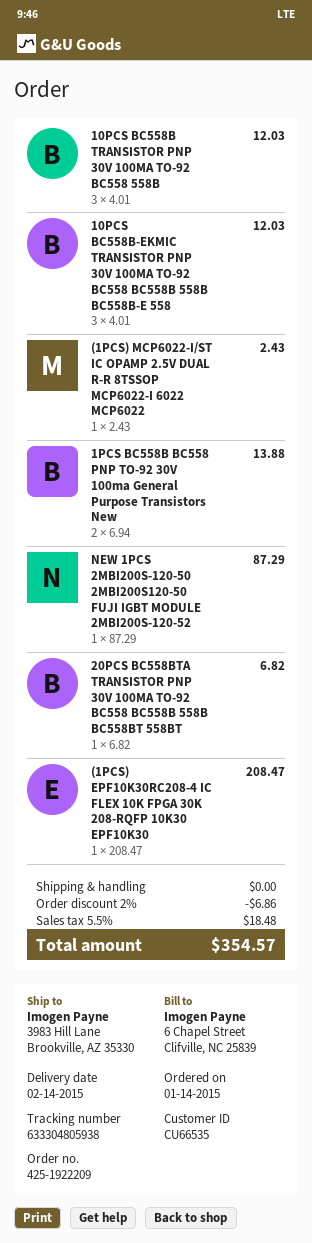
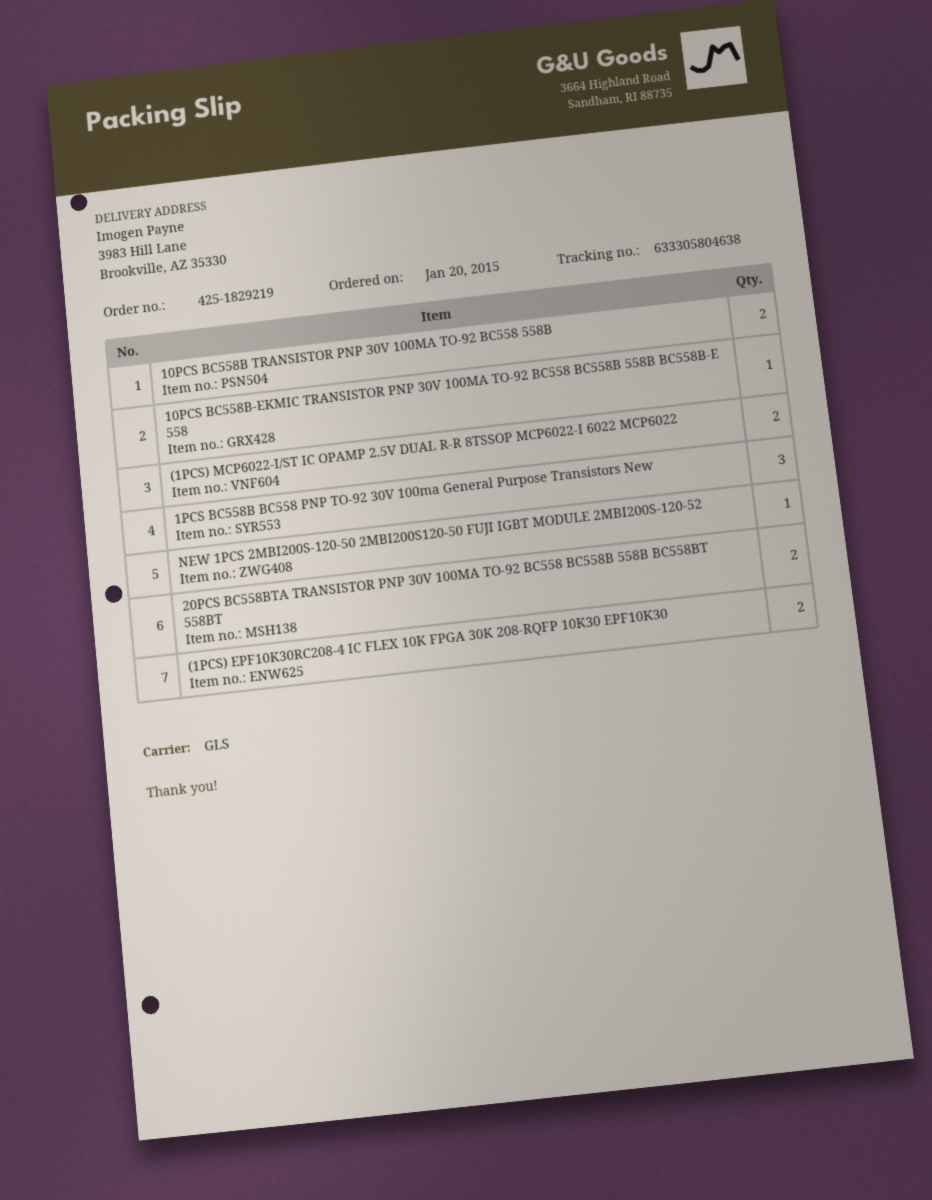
order number: 425-1922209 -> 425-1829219
order date: 2015-01-14 -> 2015-01-20
tracking number: 633304805938 -> 633305804638
10PCS BC558B TRANSISTOR PNP 30V 100MA TO-92 BC558 558B: 3 -> 2
10PCS BC558B-EKMIC TRANSISTOR PNP 30V 100MA TO-92 BC558 BC558B 558B BC558B-E 558: 3 -> 1
(1PCS) MCP6022-I/ST IC OPAMP 2.5V DUAL R-R 8TSSOP MCP6022-I 6022 MCP6022: 1 -> 2
1PCS BC558B BC558 PNP TO-92 30V 100ma General Purpose Transistors New: 2 -> 3
20PCS BC558BTA TRANSISTOR PNP 30V 100MA TO-92 BC558 BC558B 558B BC558BT 558BT: 1 -> 2
(1PCS) EPF10K30RC208-4 IC FLEX 10K FPGA 30K 208-RQFP 10K30 EPF10K30: 1 -> 2

